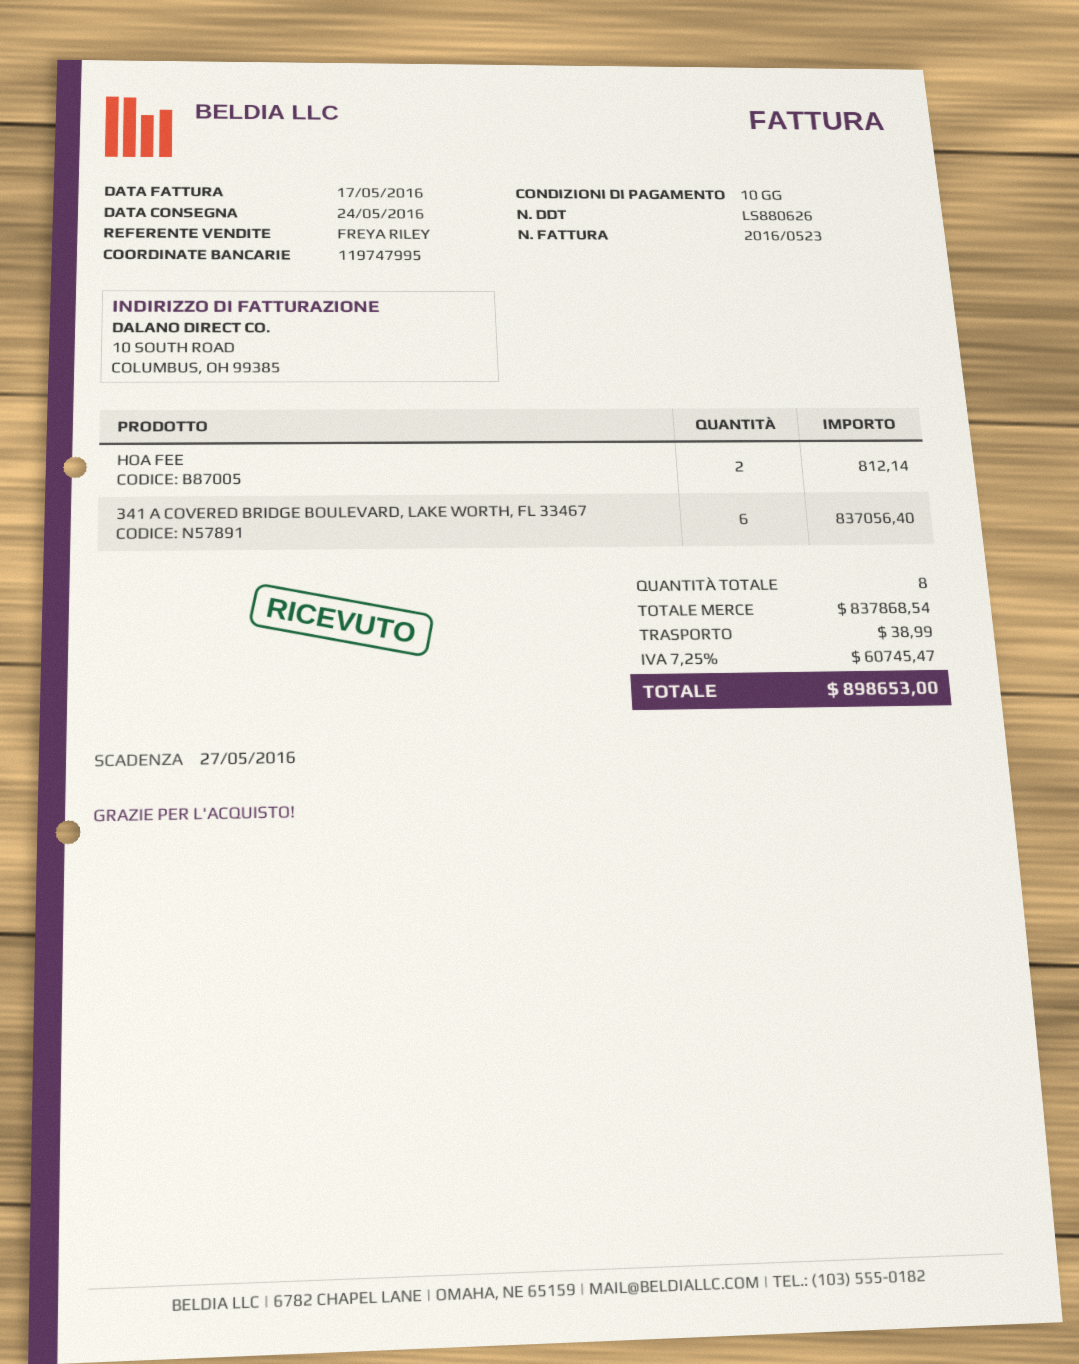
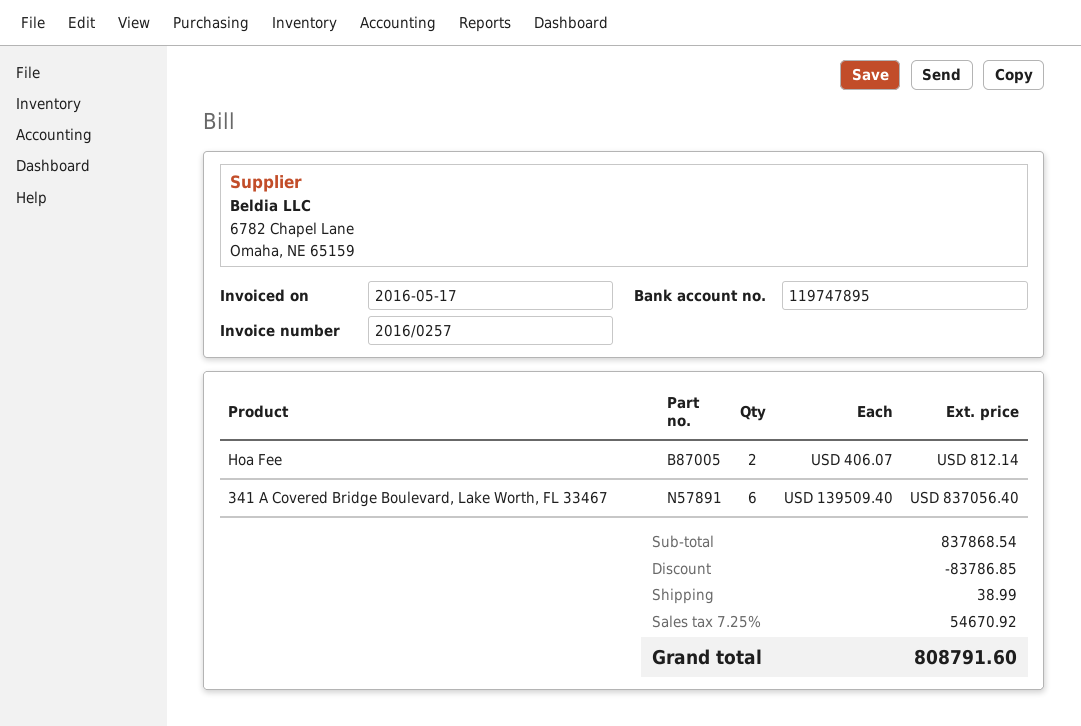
invoice number: 2016/0523 -> 2016/0257
bank account: 119747995 -> 119747895
discount: none -> 83786.85
tax: 7.25% = 60745.47 -> 7.25% = 54670.92
total: 898653.00 -> 808791.60

